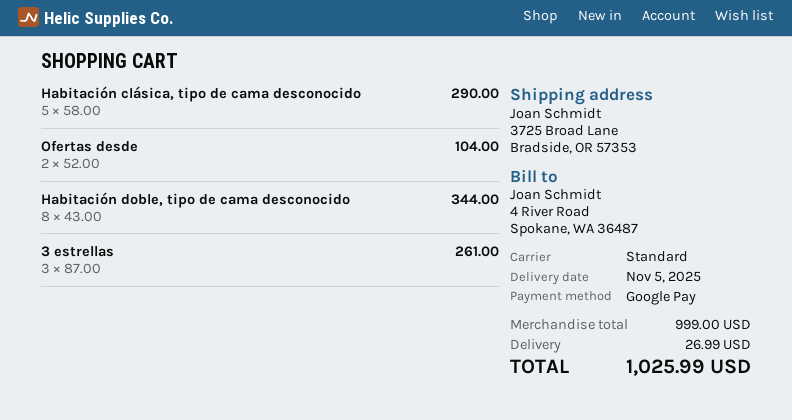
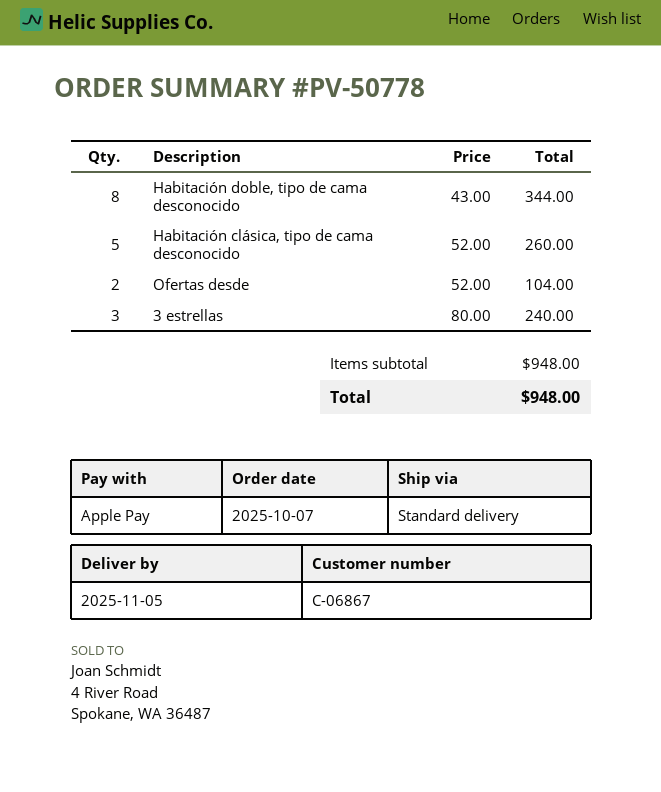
payment method: Google Pay -> Apple Pay
Habitación clásica, tipo de cama desconocido: 5 x 58.00 = 290.00 -> 5 x 52.00 = 260.00
3 estrellas: 3 x 87.00 = 261.00 -> 3 x 80.00 = 240.00
subtotal: 999.00 -> 948.00
shipping: 26.99 -> none
total: 1025.99 -> 948.00

